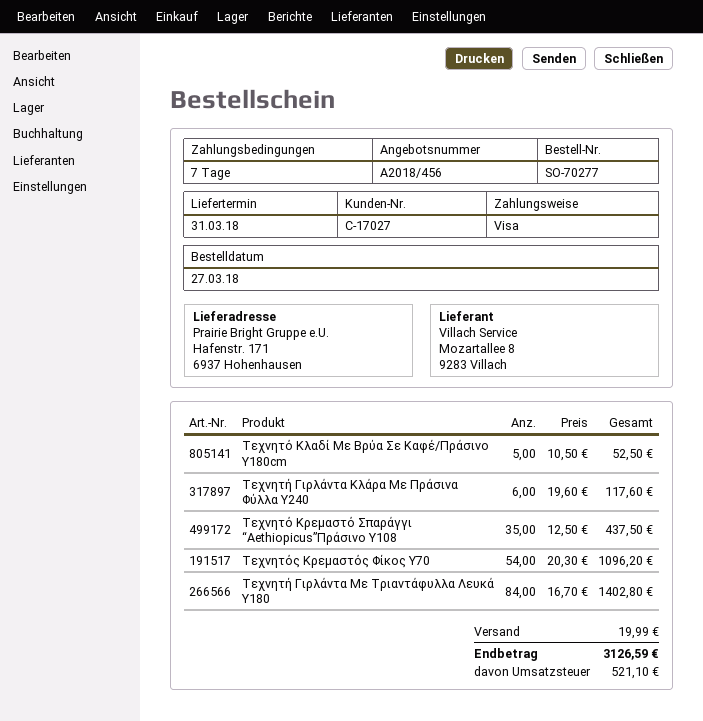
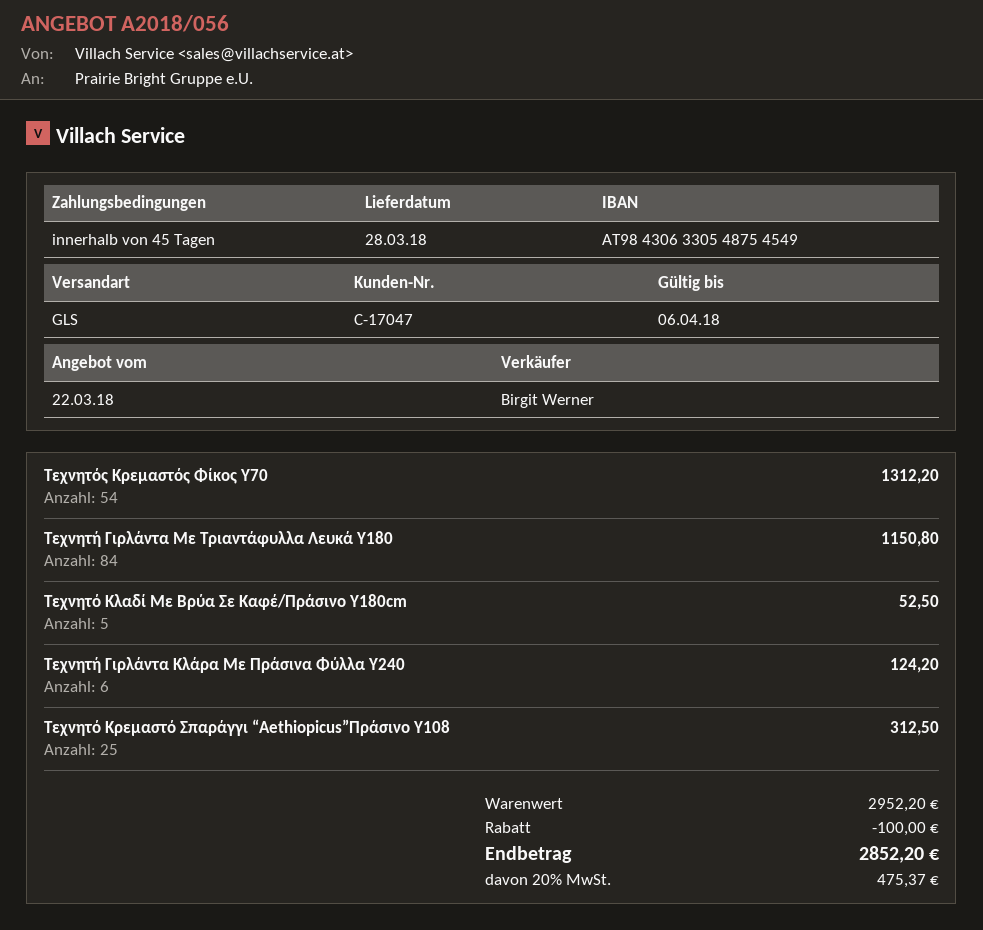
quote number: A2018/456 -> A2018/056
delivery date: 2018-03-31 -> 2018-03-28
payment terms: 7 days -> 45 days
customer number: C-17027 -> C-17047
Τεχνητή Γιρλάντα Κλάρα Με Πράσινα Φύλλα Υ240: 6 for 117.60 -> 6 for 124.20
Τεχνητό Κρεμαστό Σπαράγγι “Aethiopicus”Πράσινο Υ108: 35 for 437.50 -> 25 for 312.50
Τεχνητός Κρεμαστός Φίκος Υ70: 54 for 1096.20 -> 54 for 1312.20
Τεχνητή Γιρλάντα Με Τριαντάφυλλα Λευκά Υ180: 84 for 1402.80 -> 84 for 1150.80
discount: none -> 100.00
shipping: 19.99 -> none
tax: 521.10 -> 475.37
total: 3126.59 -> 2852.20

